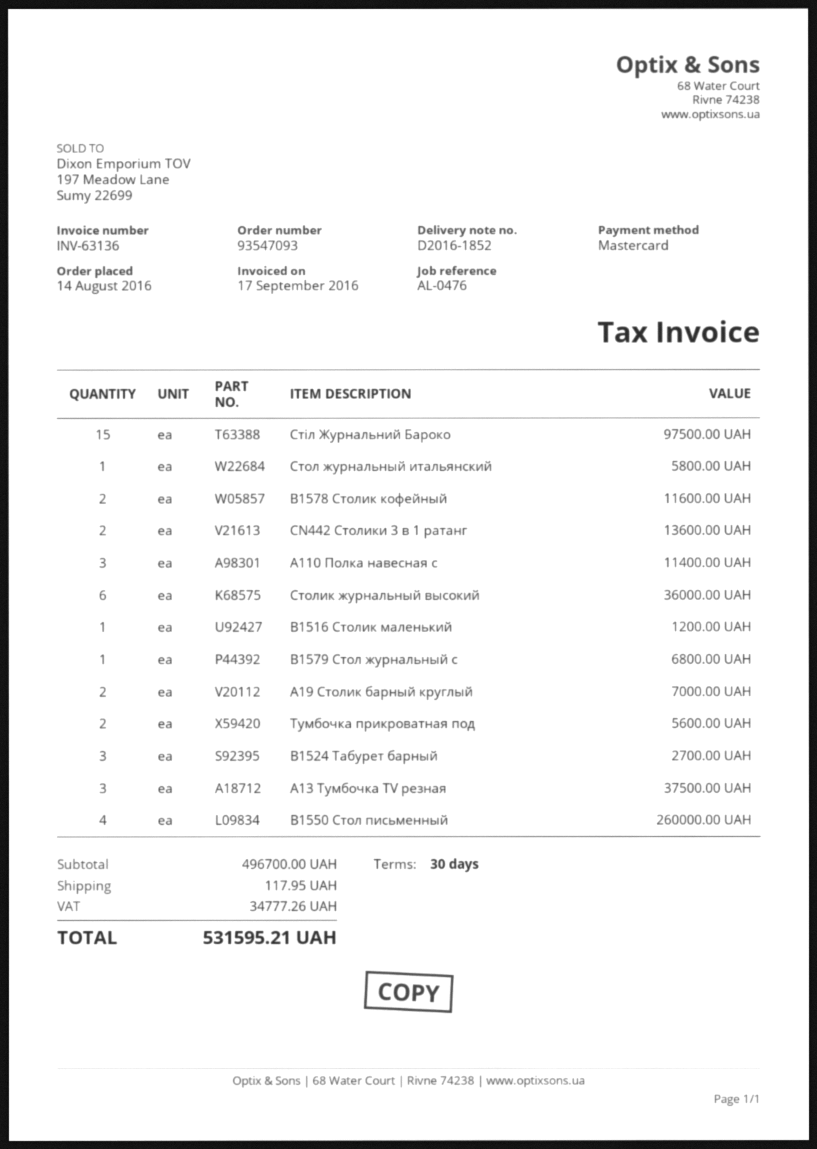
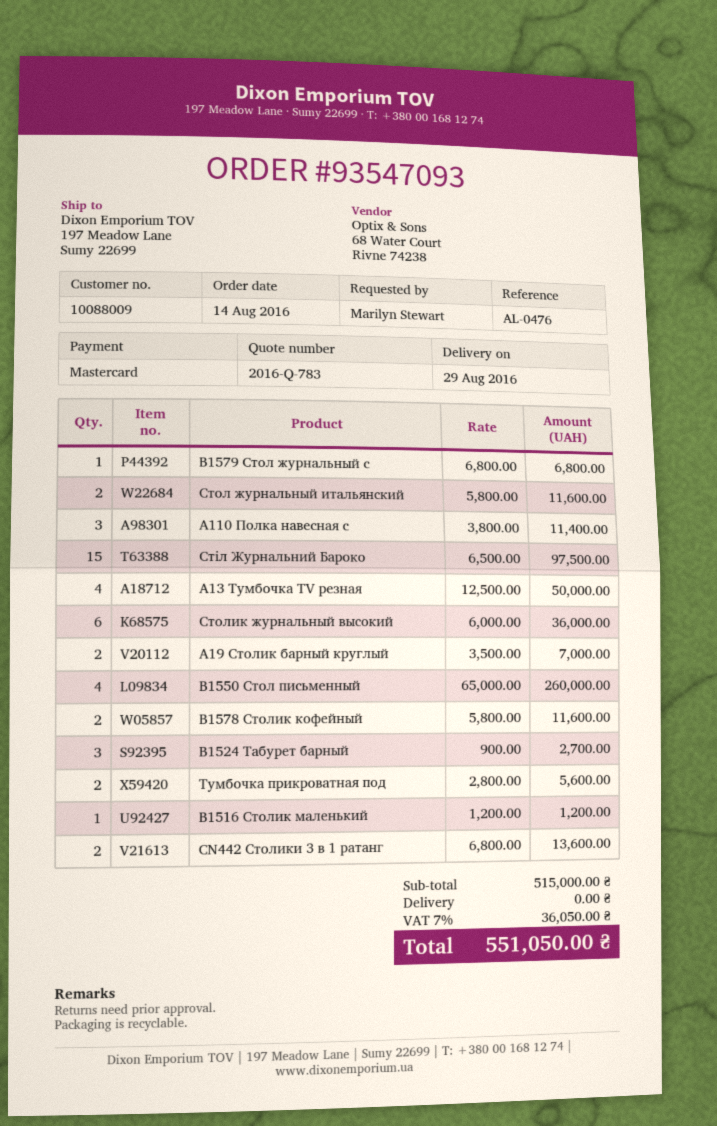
Стол журнальный итальянский: 1 for 5800.00 -> 2 for 11600.00
А13 Тумбочка TV резная: 3 for 37500.00 -> 4 for 50000.00
subtotal: 496700.00 -> 515000.00
shipping: 117.95 -> 0.00
tax: 34777.26 -> 36050.00
total: 531595.21 -> 551050.00

